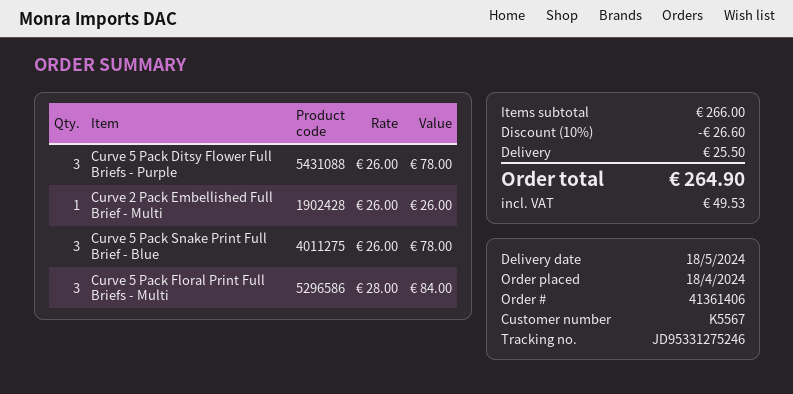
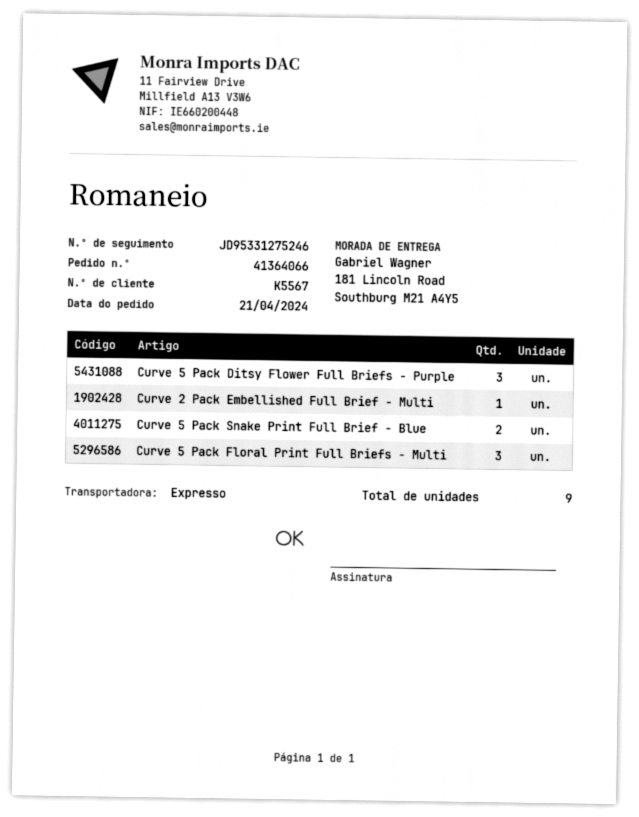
order number: 41361406 -> 41364066
order date: 2024-04-18 -> 2024-04-21
Curve 5 Pack Snake Print Full Brief - Blue: 3 -> 2

